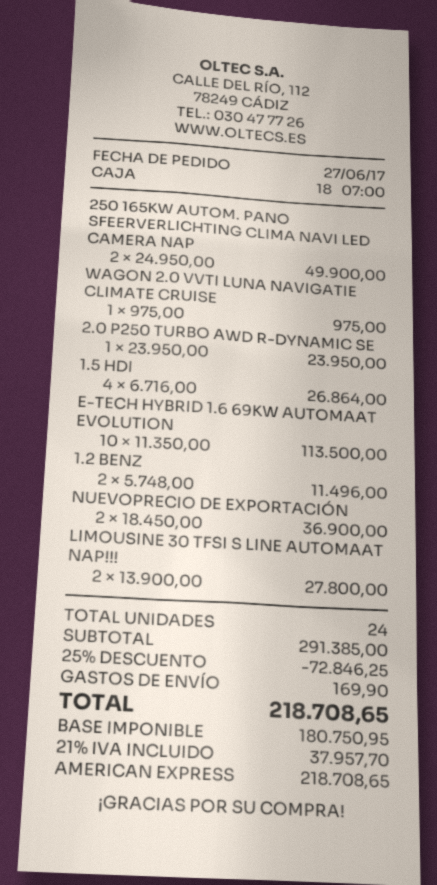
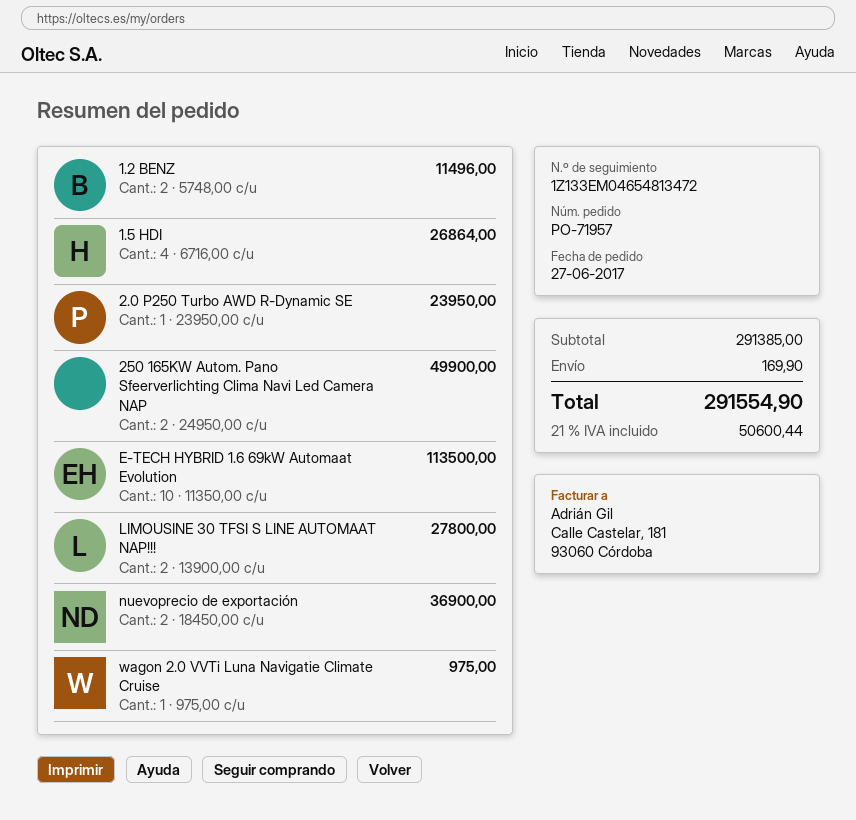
discount: 25% = 72846.25 -> none
tax: 21% = 37957.70 -> 21% = 50600.44
total: 218708.65 -> 291554.90

